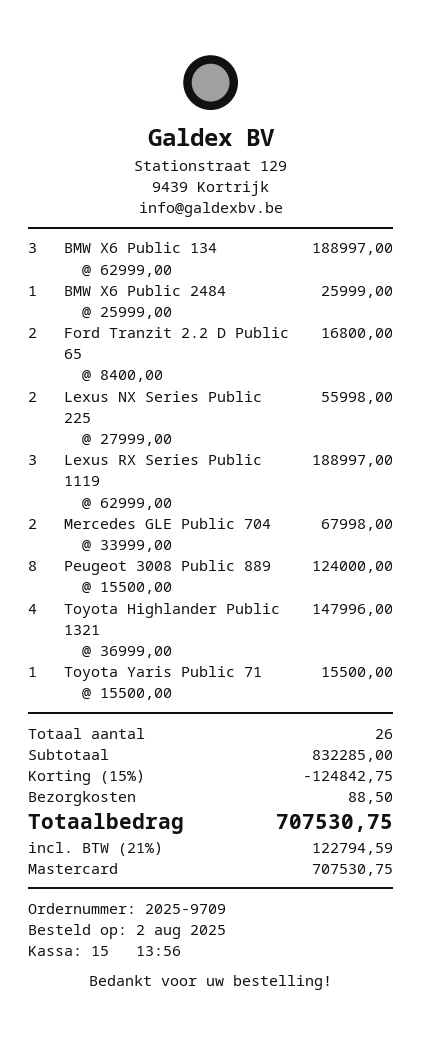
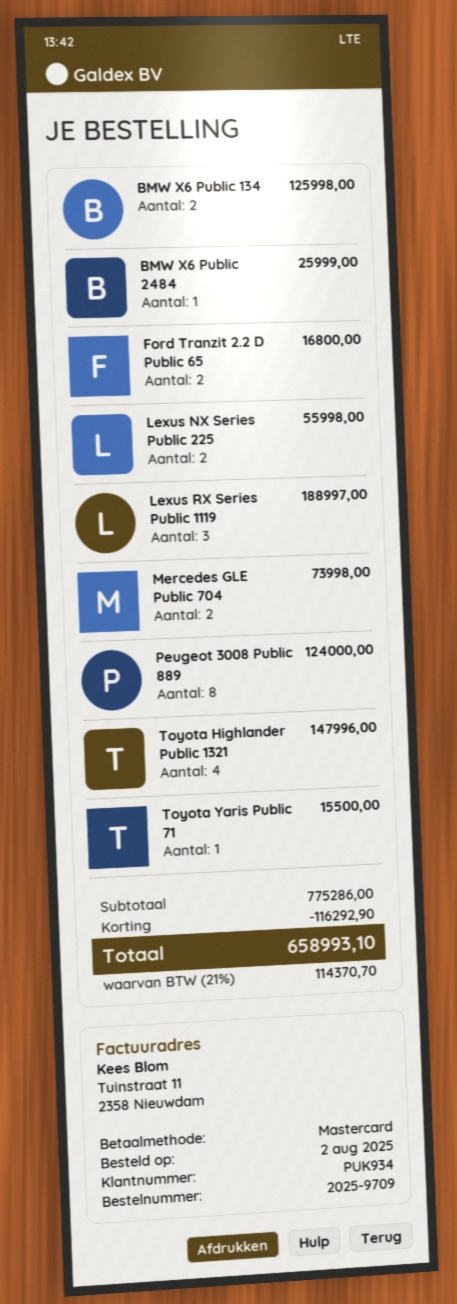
BMW X6 Public 134: 3 for 188997.00 -> 2 for 125998.00
Mercedes GLE Public 704: 2 for 67998.00 -> 2 for 73998.00
subtotal: 832285.00 -> 775286.00
discount: 124842.75 -> 116292.90
shipping: 88.50 -> none
tax: 21% = 122794.59 -> 21% = 114370.70
total: 707530.75 -> 658993.10

